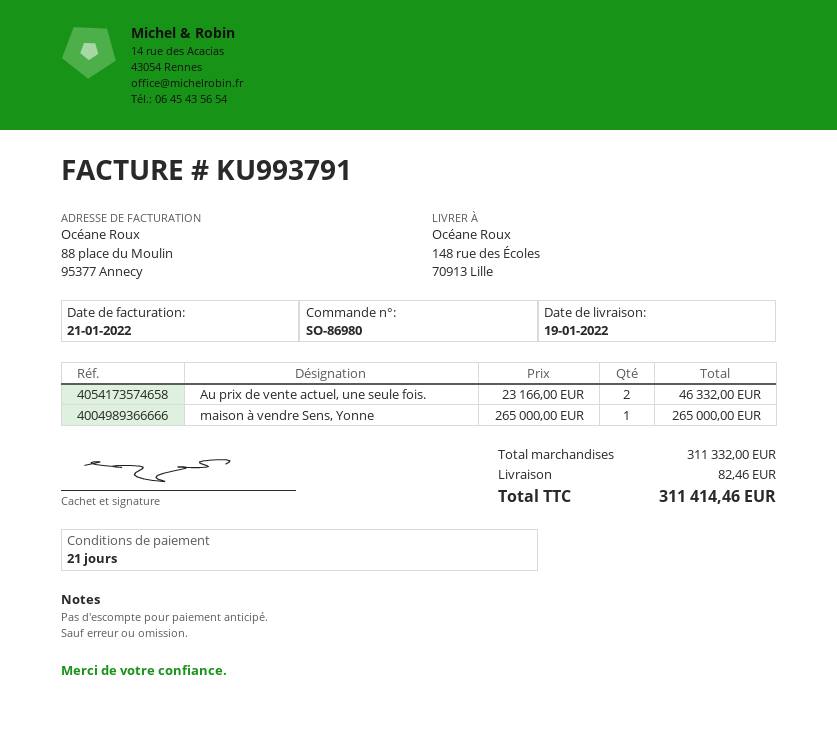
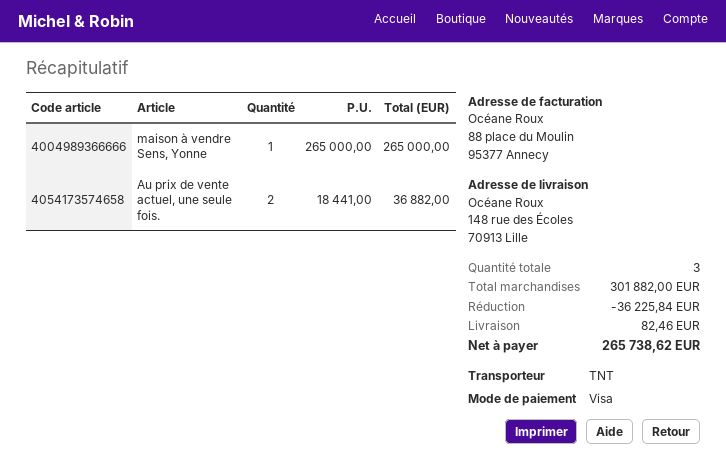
Au prix de vente actuel, une seule fois.: 2 x 23166.00 = 46332.00 -> 2 x 18441.00 = 36882.00
subtotal: 311332.00 -> 301882.00
discount: none -> 36225.84
total: 311414.46 -> 265738.62

